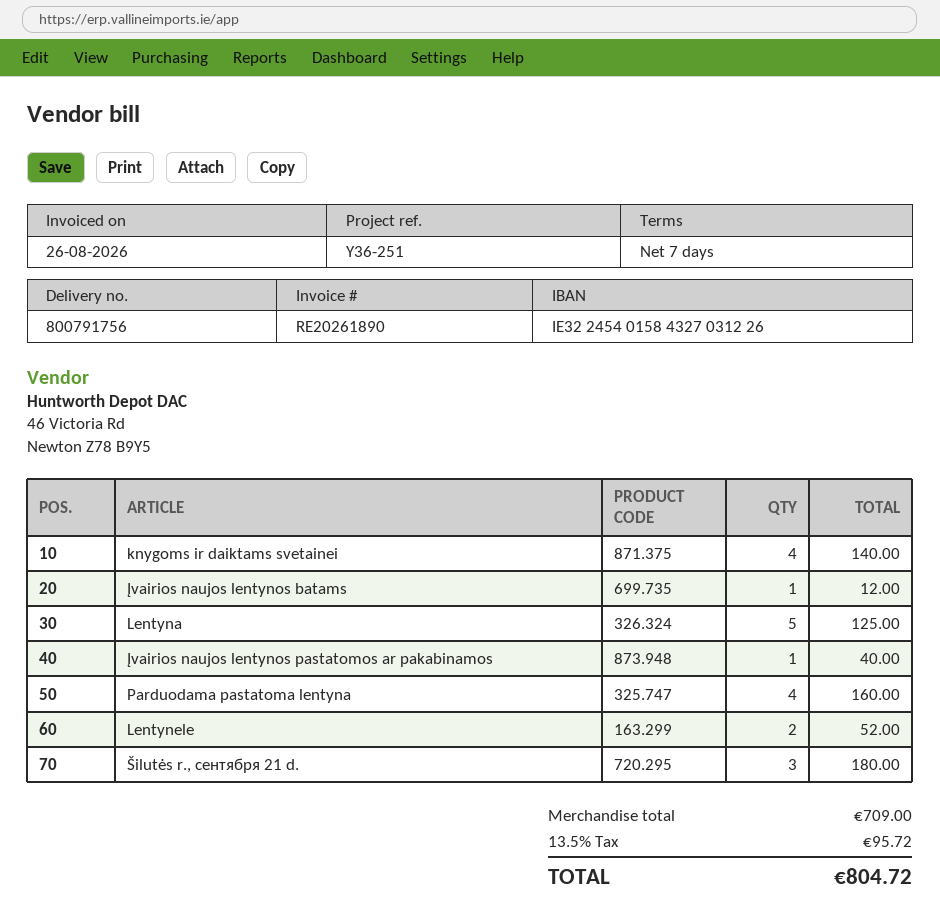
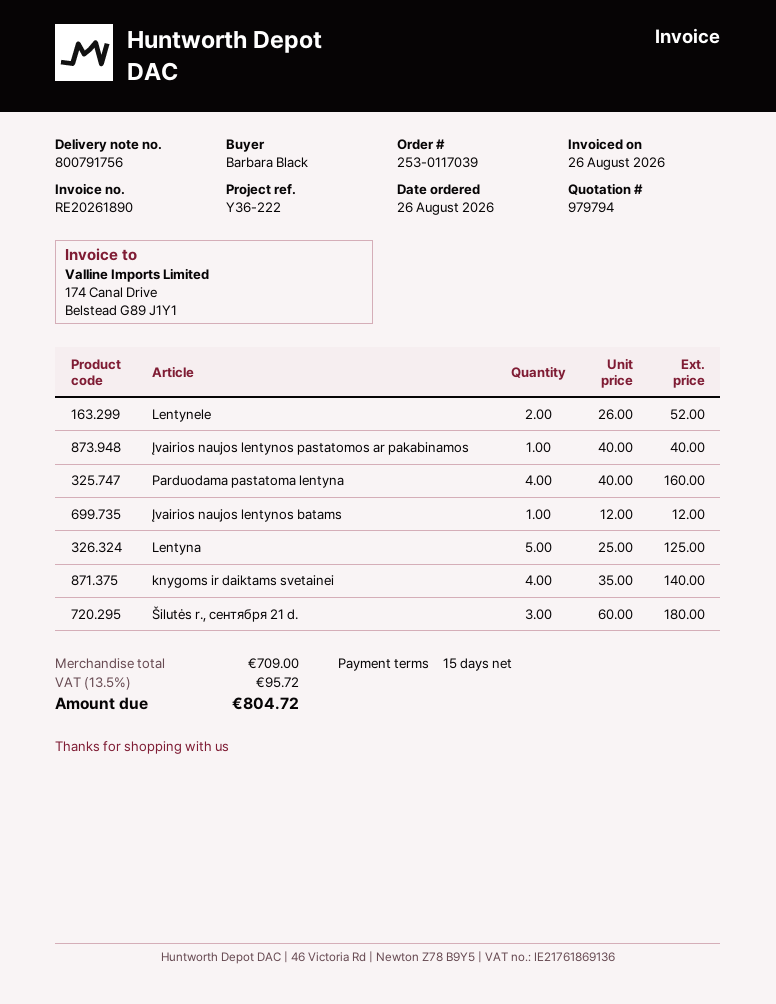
payment terms: 7 days -> 15 days
reference: Y36-251 -> Y36-222

